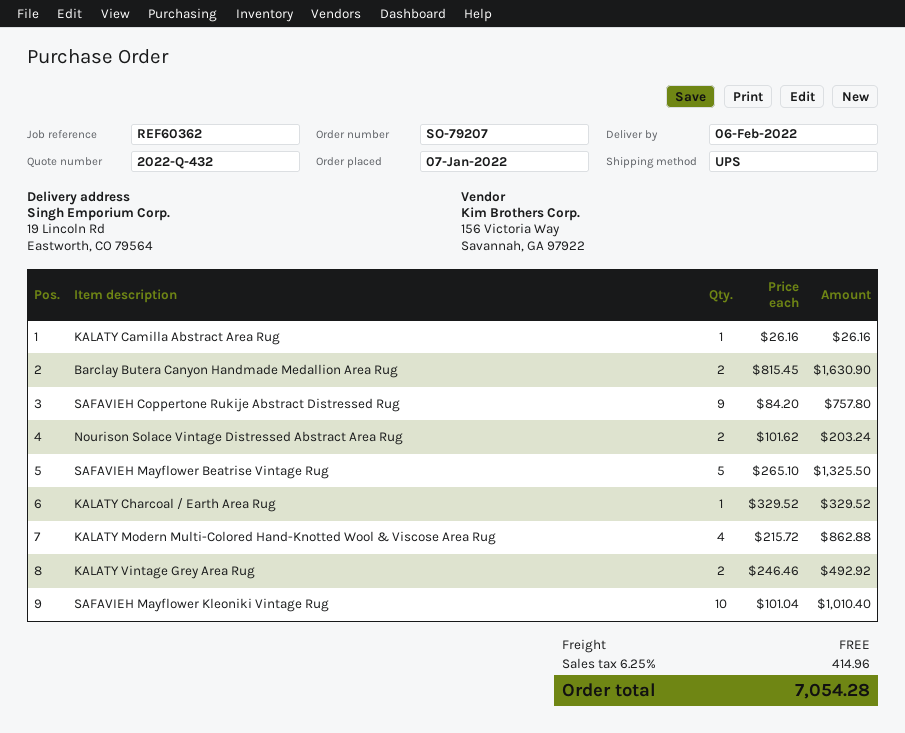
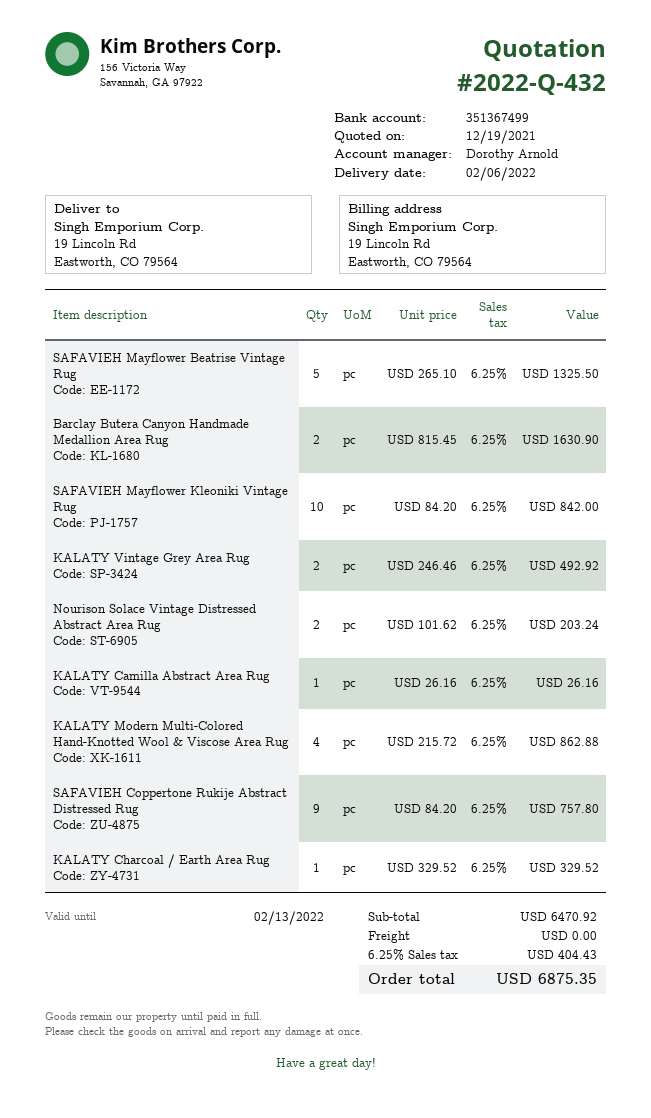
SAFAVIEH Mayflower Kleoniki Vintage Rug: 10 x 101.04 = 1010.40 -> 10 x 84.20 = 842.00
tax: 6.25% = 414.96 -> 6.25% = 404.43
total: 7054.28 -> 6875.35

